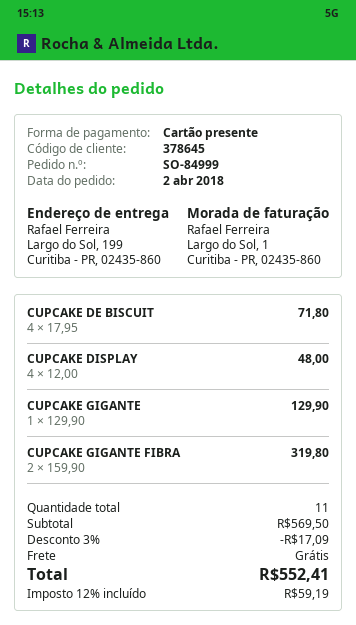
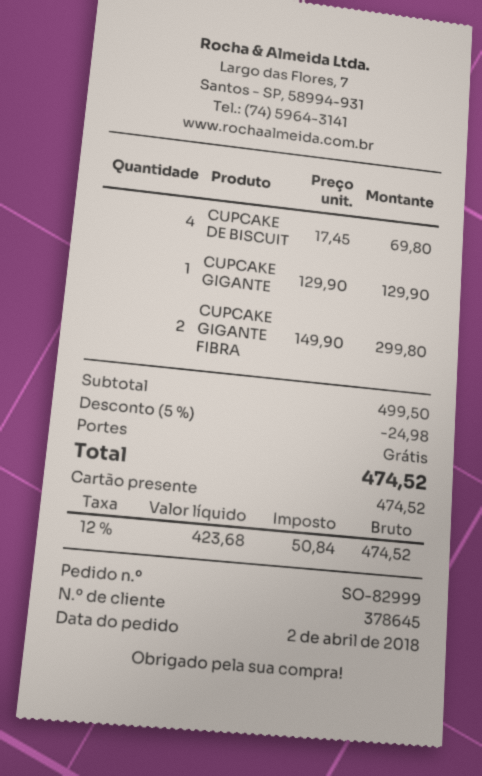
order number: SO-84999 -> SO-82999
CUPCAKE DE BISCUIT: 4 x 17.95 = 71.80 -> 4 x 17.45 = 69.80
CUPCAKE DISPLAY: 4 x 12.00 = 48.00 -> none
CUPCAKE GIGANTE FIBRA: 2 x 159.90 = 319.80 -> 2 x 149.90 = 299.80
subtotal: 569.50 -> 499.50
discount: 3% = 17.09 -> 5% = 24.98
tax: 12% = 59.19 -> 12% = 50.84
total: 552.41 -> 474.52

